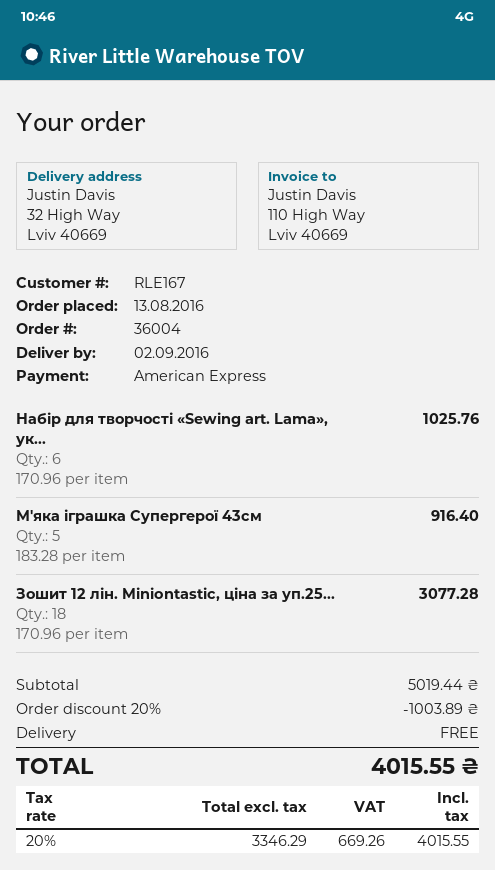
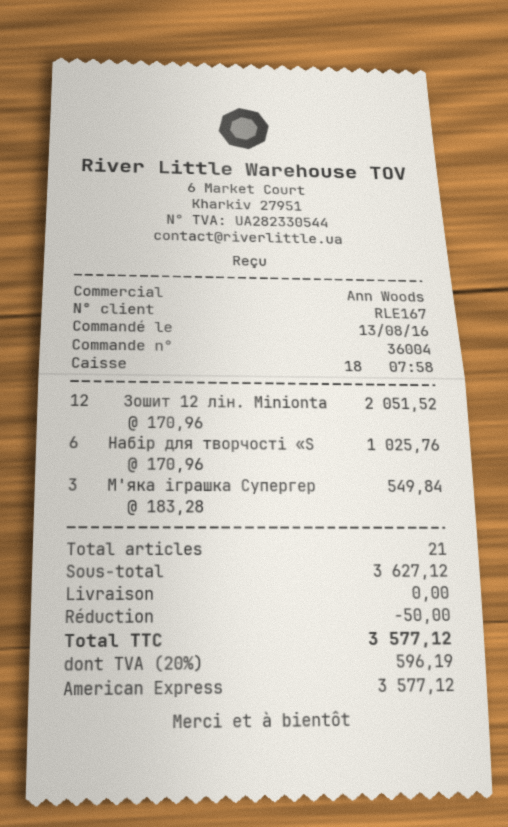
М'яка іграшка Супергерої 43см: 5 x 183.28 = 916.40 -> 3 x 183.28 = 549.84
Зошит 12 лін. Miniontastic, ціна за уп.25...: 18 x 170.96 = 3077.28 -> 12 x 170.96 = 2051.52
subtotal: 5019.44 -> 3627.12
discount: 1003.89 -> 50.00
tax: 20% = 669.26 -> 20% = 596.19
total: 4015.55 -> 3577.12

